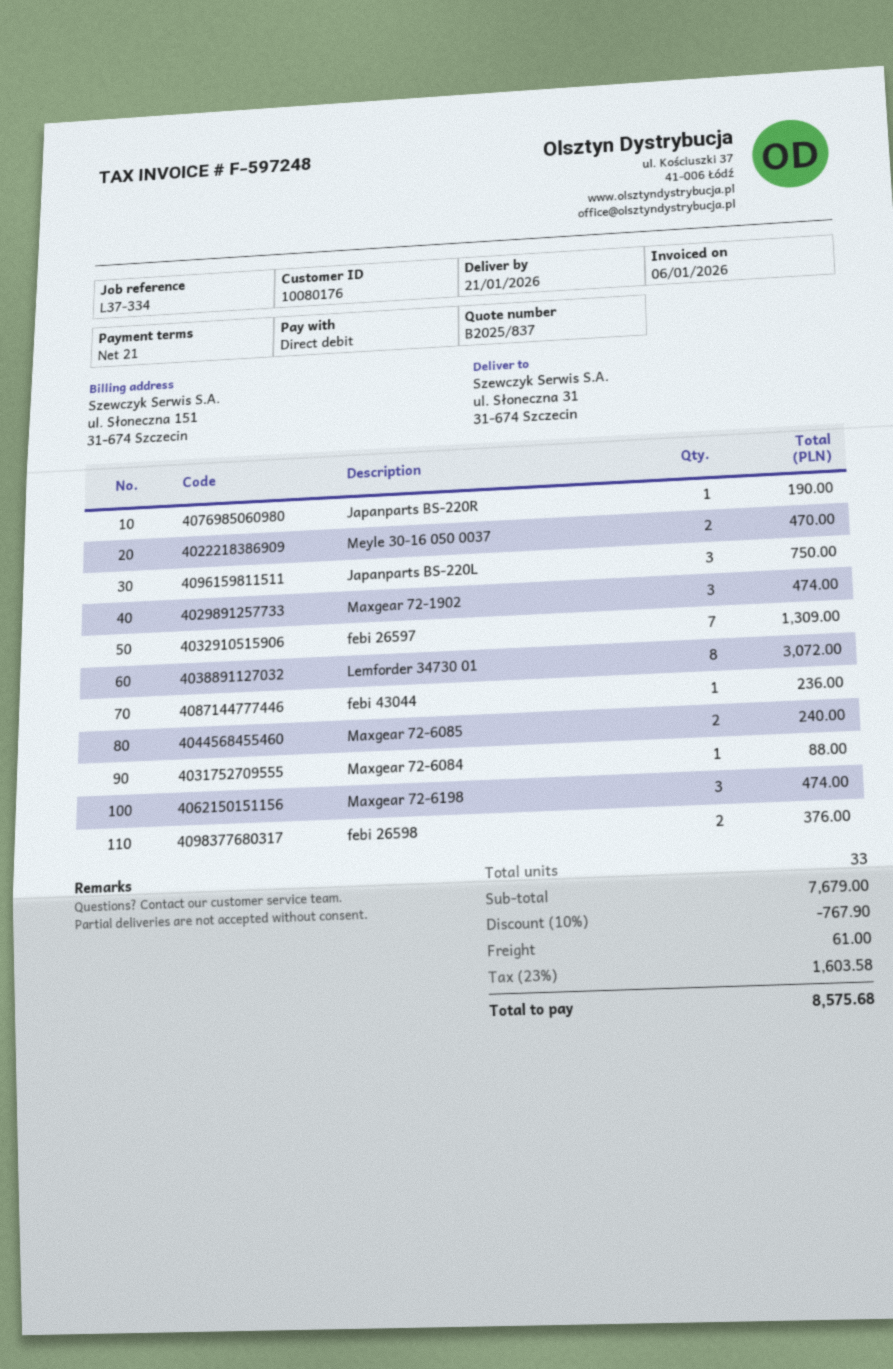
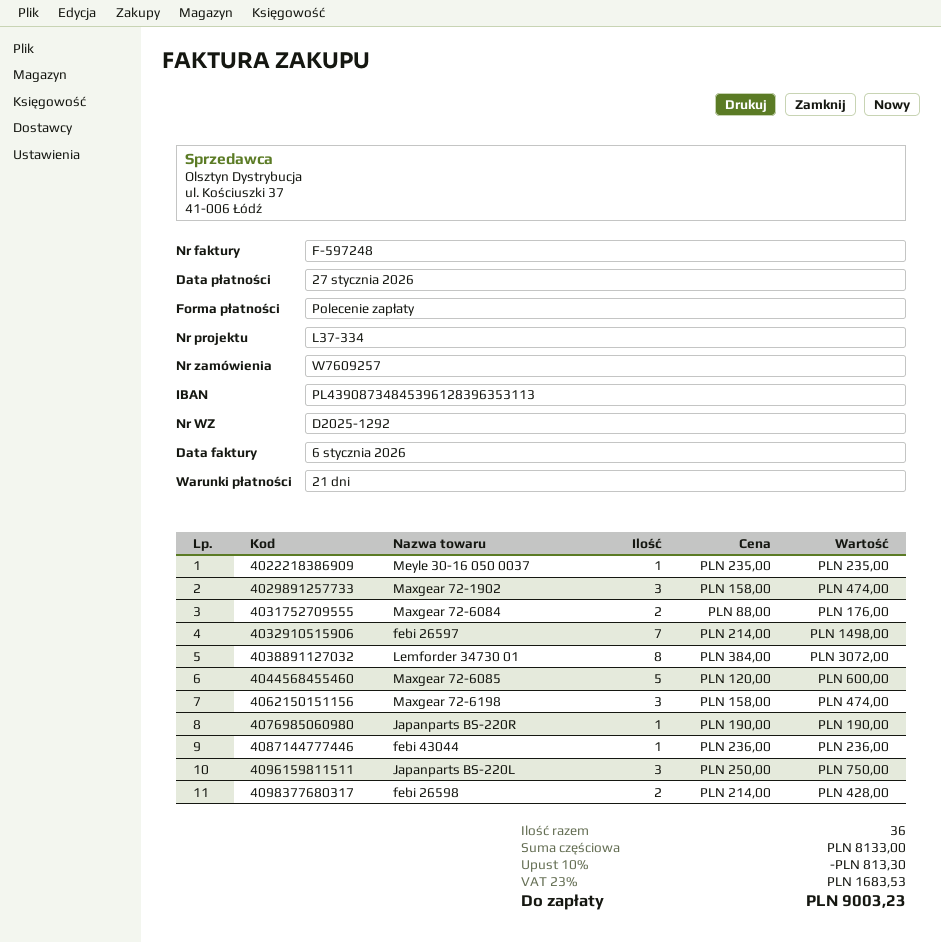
Meyle 30-16 050 0037: 2 for 470.00 -> 1 for 235.00
febi 26597: 7 for 1309.00 -> 7 for 1498.00
Maxgear 72-6085: 2 for 240.00 -> 5 for 600.00
Maxgear 72-6084: 1 for 88.00 -> 2 for 176.00
febi 26598: 2 for 376.00 -> 2 for 428.00
total quantity: 33 -> 36
subtotal: 7679.00 -> 8133.00
discount: 10% = 767.90 -> 10% = 813.30
shipping: 61.00 -> none
tax: 23% = 1603.58 -> 23% = 1683.53
total: 8575.68 -> 9003.23

